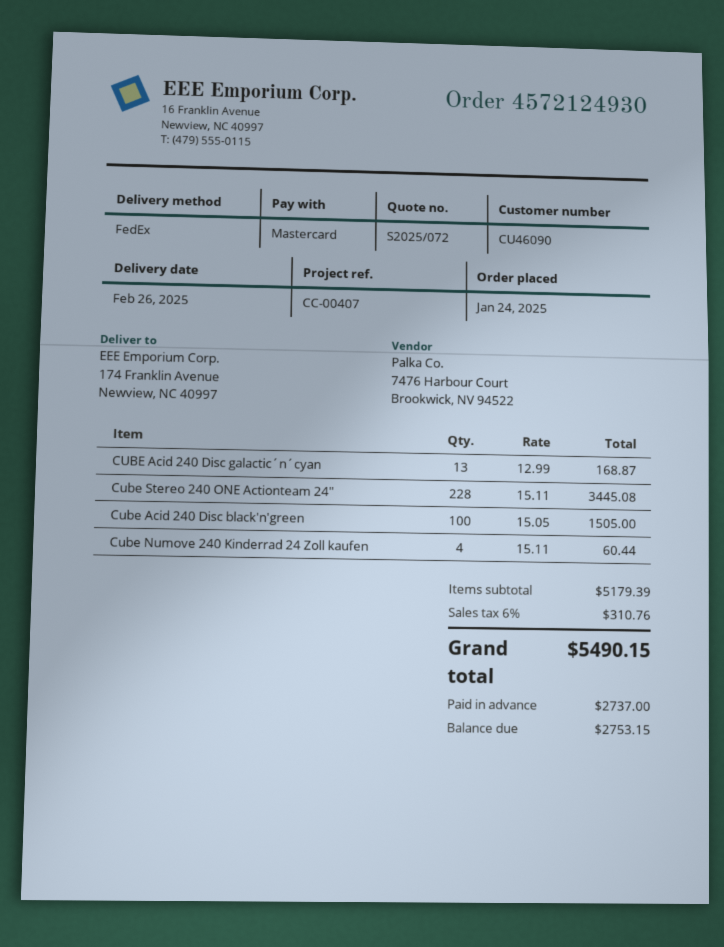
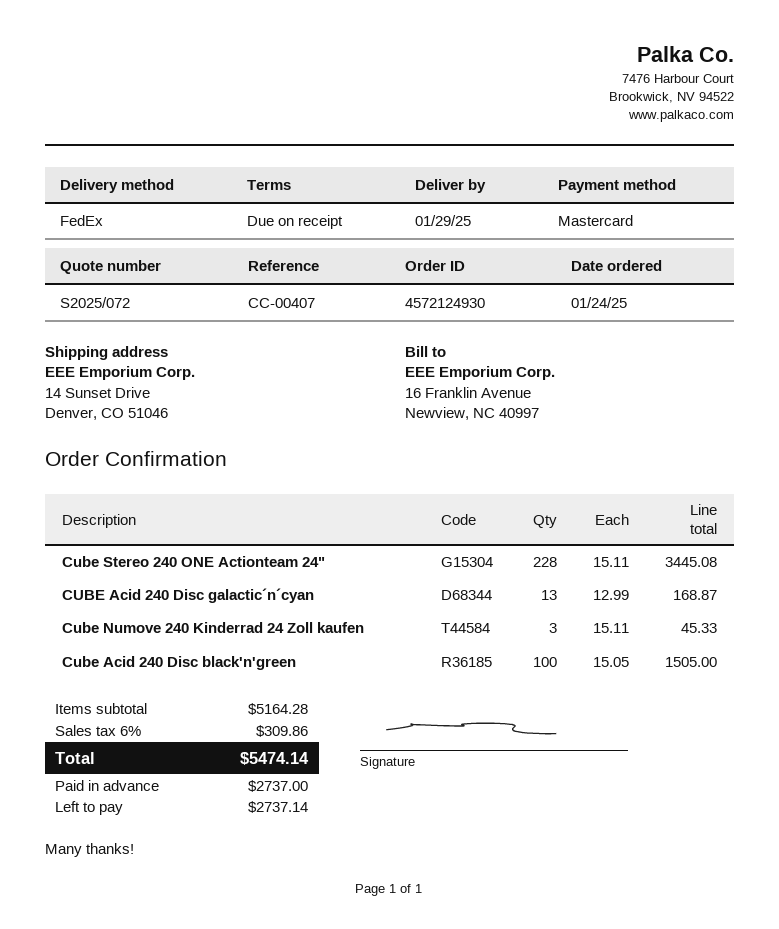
delivery date: 2025-02-26 -> 2025-01-29
ship to: 174 Franklin Avenue, Newview, NC 40997 -> 14 Sunset Drive, Denver, CO 51046
Cube Numove 240 Kinderrad 24 Zoll kaufen: 4 x 15.11 = 60.44 -> 3 x 15.11 = 45.33
subtotal: 5179.39 -> 5164.28
tax: 6% = 310.76 -> 6% = 309.86
total: 5490.15 -> 5474.14
balance: 2753.15 -> 2737.14

